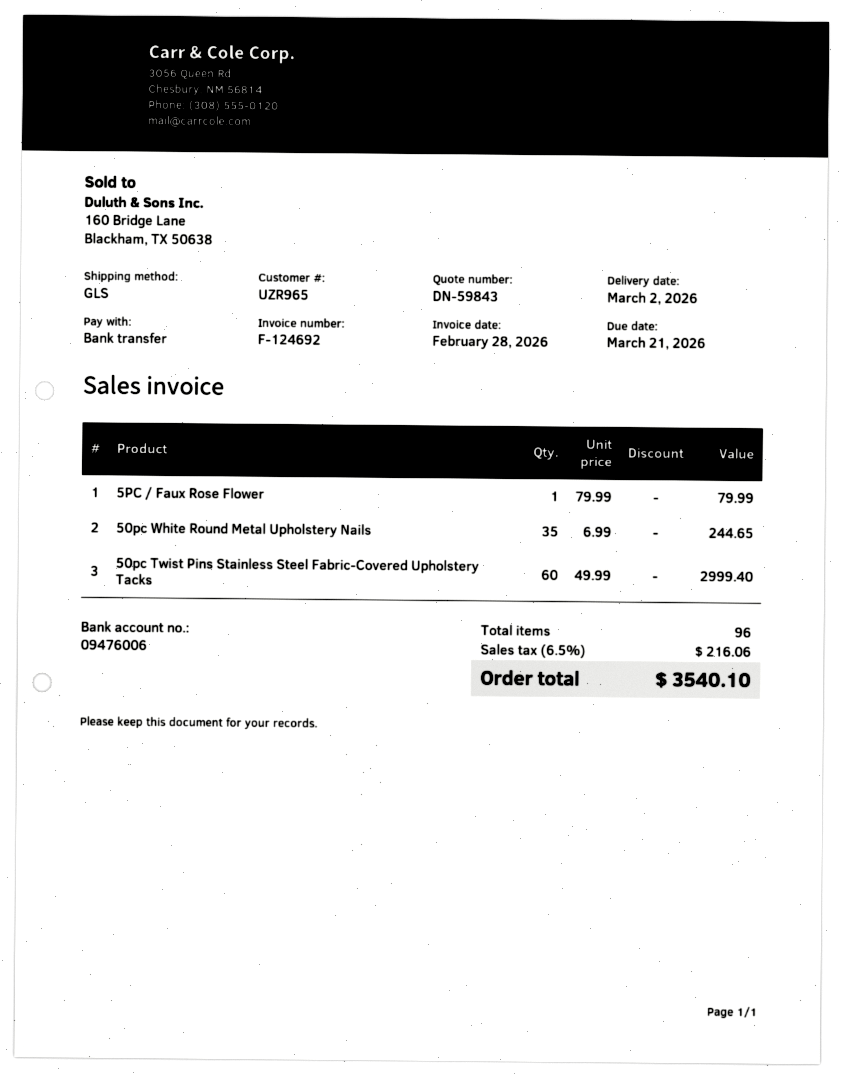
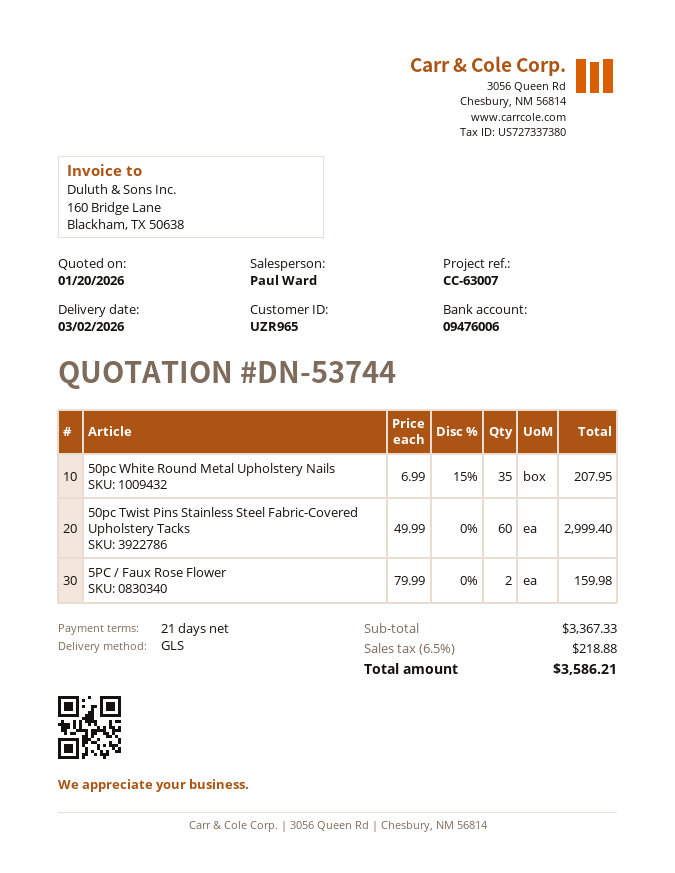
quote number: DN-59843 -> DN-53744
5PC / Faux Rose Flower: 1 x 79.99 = 79.99 -> 2 x 79.99 = 159.98
50pc White Round Metal Upholstery Nails: 35 x 6.99 = 244.65 -> 35 x 6.99 - 15% = 207.95
tax: 6.5% = 216.06 -> 6.5% = 218.88
total: 3540.10 -> 3586.21

